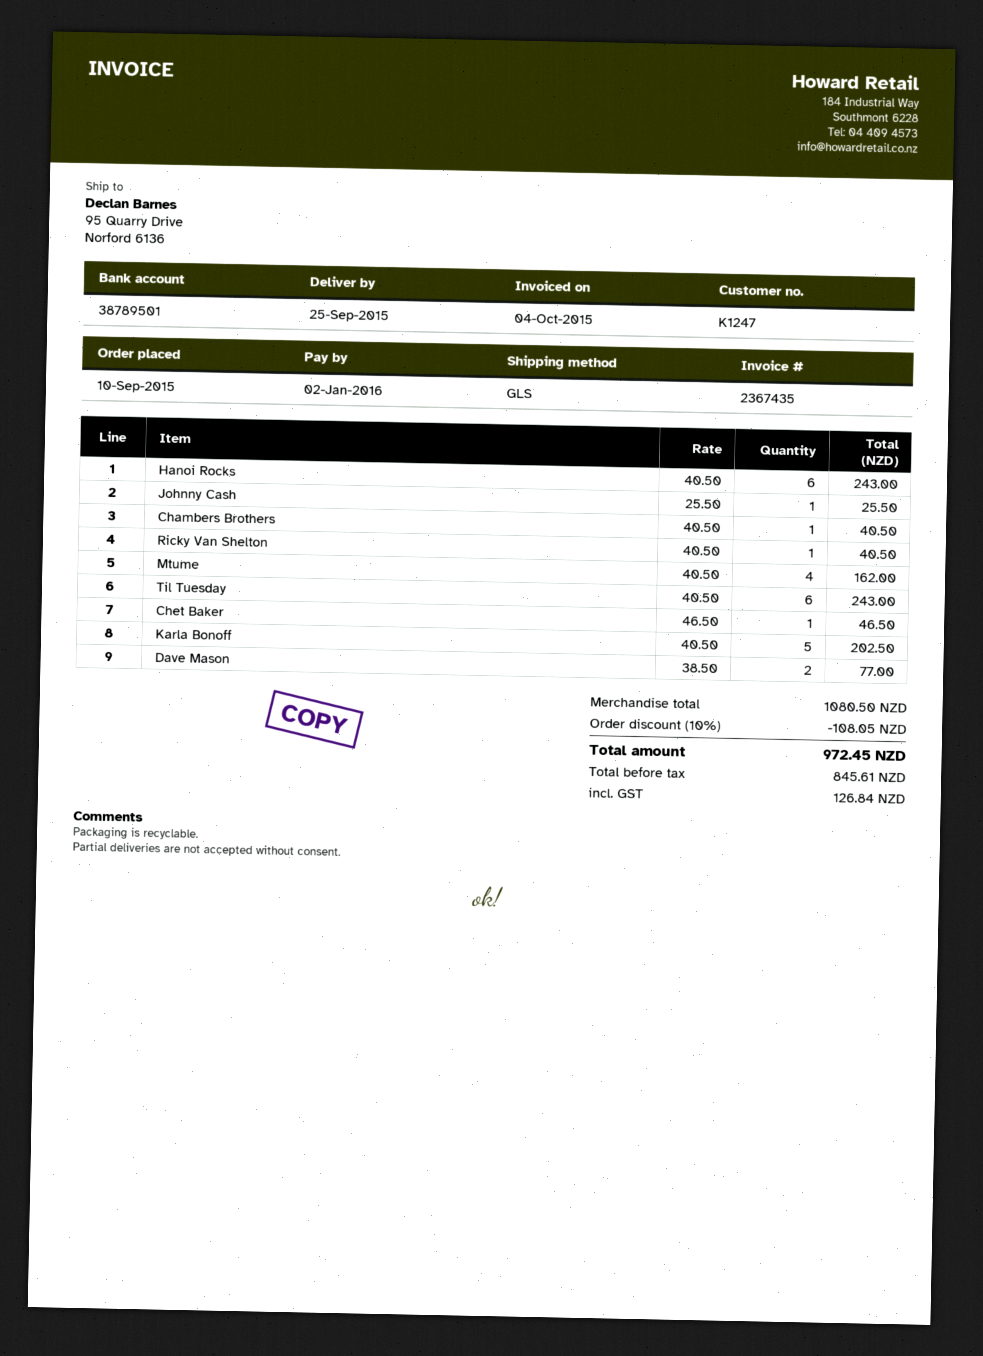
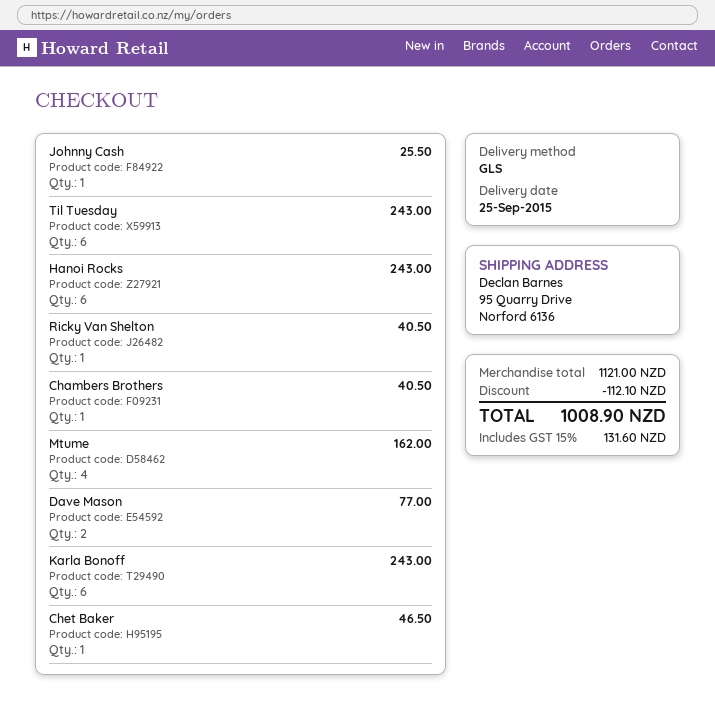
Karla Bonoff: 5 for 202.50 -> 6 for 243.00
subtotal: 1080.50 -> 1121.00
discount: 108.05 -> 112.10
tax: 126.84 -> 131.60
total: 972.45 -> 1008.90

